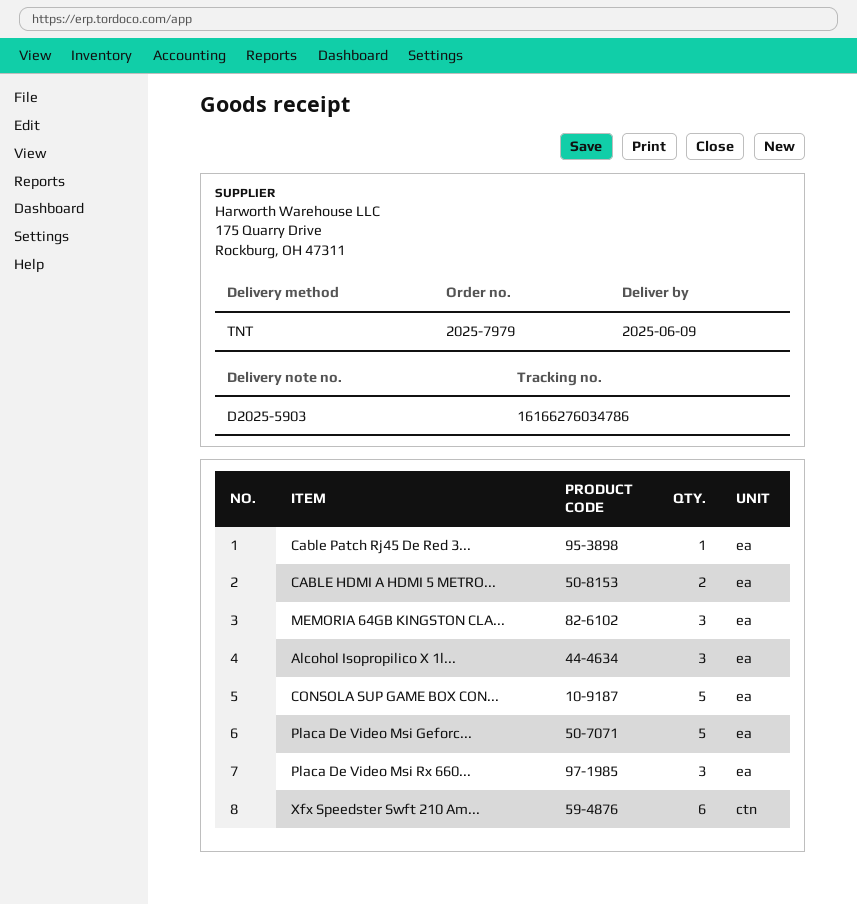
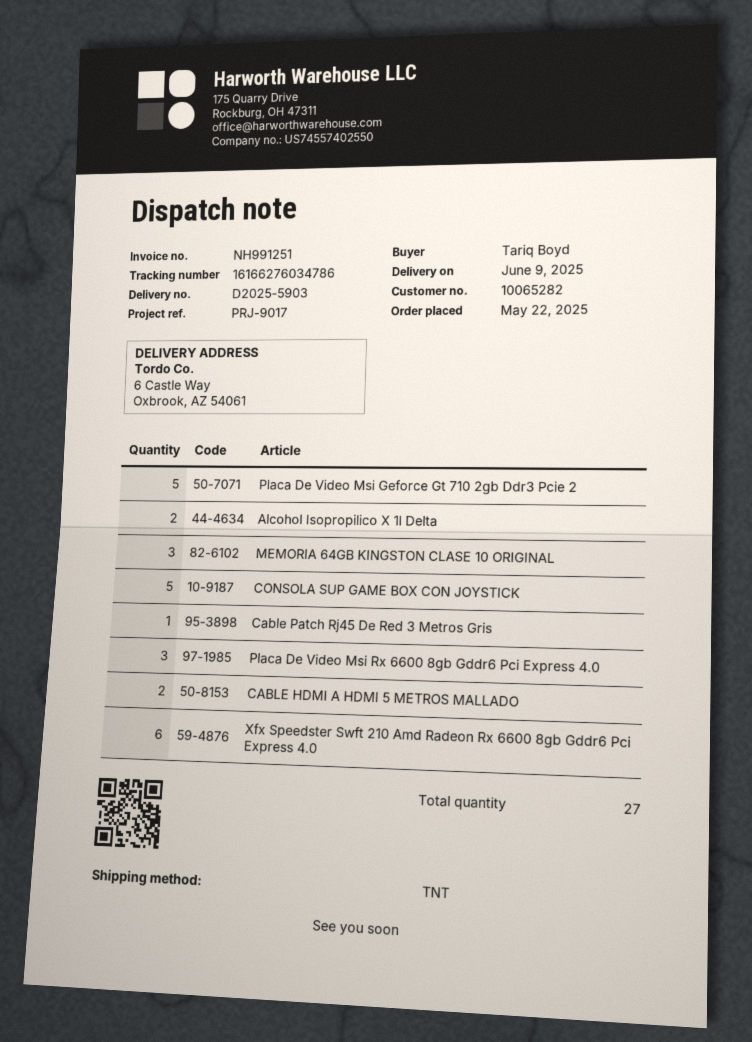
Alcohol Isopropilico X 1l...: 3 -> 2

